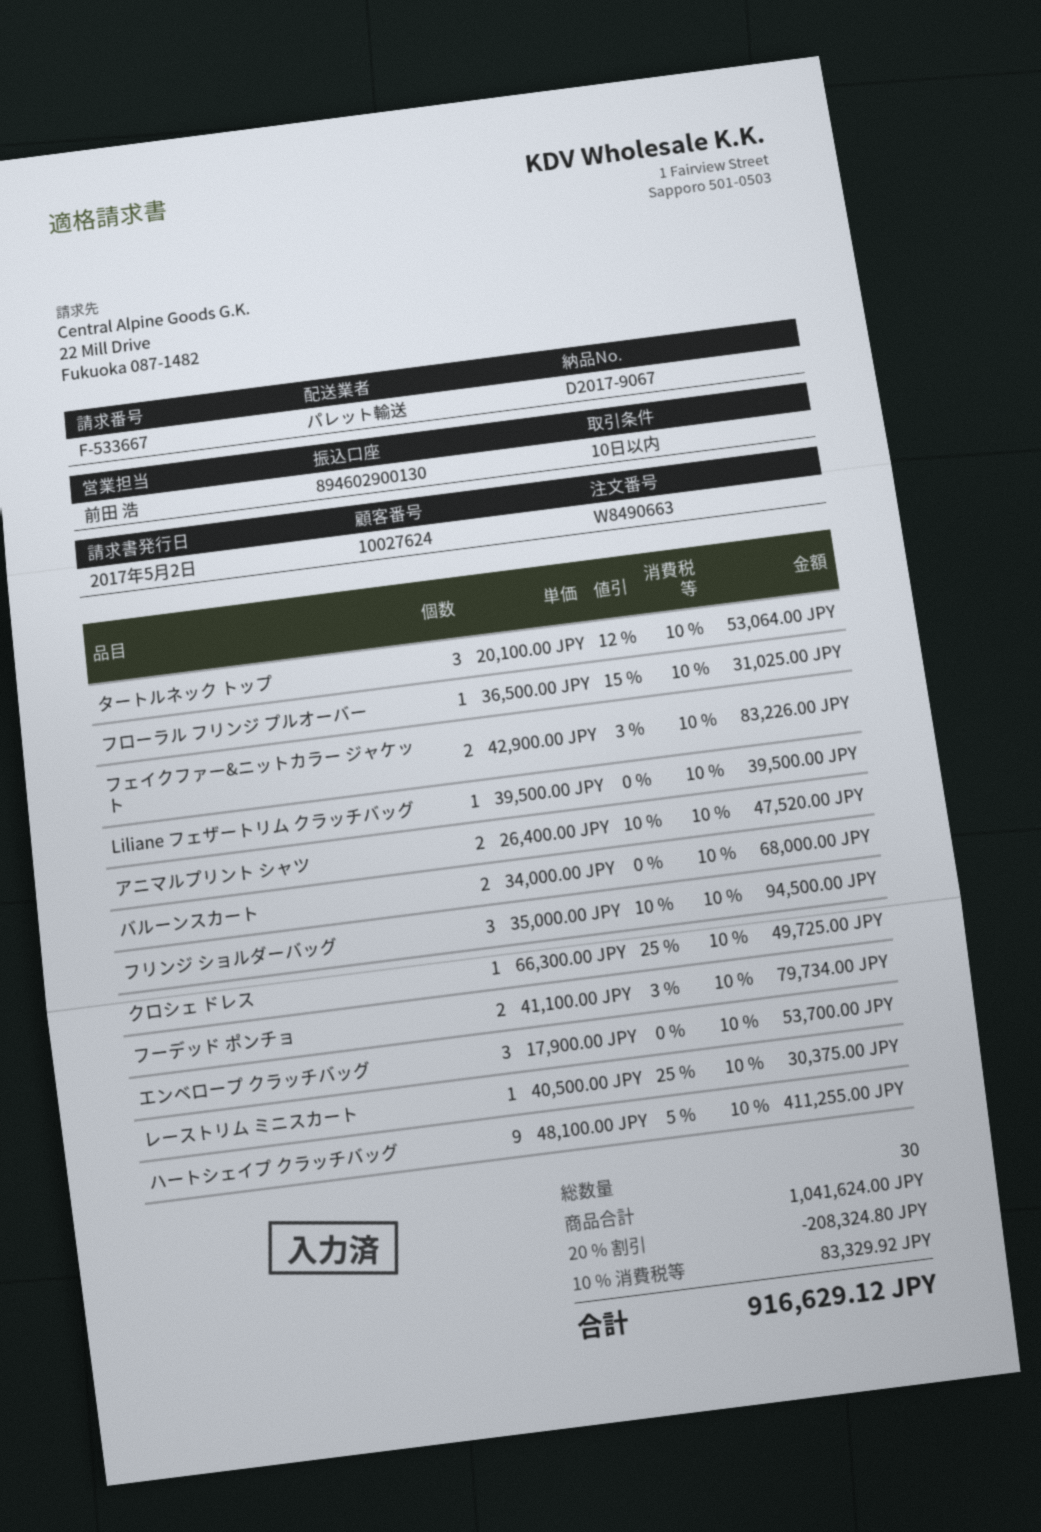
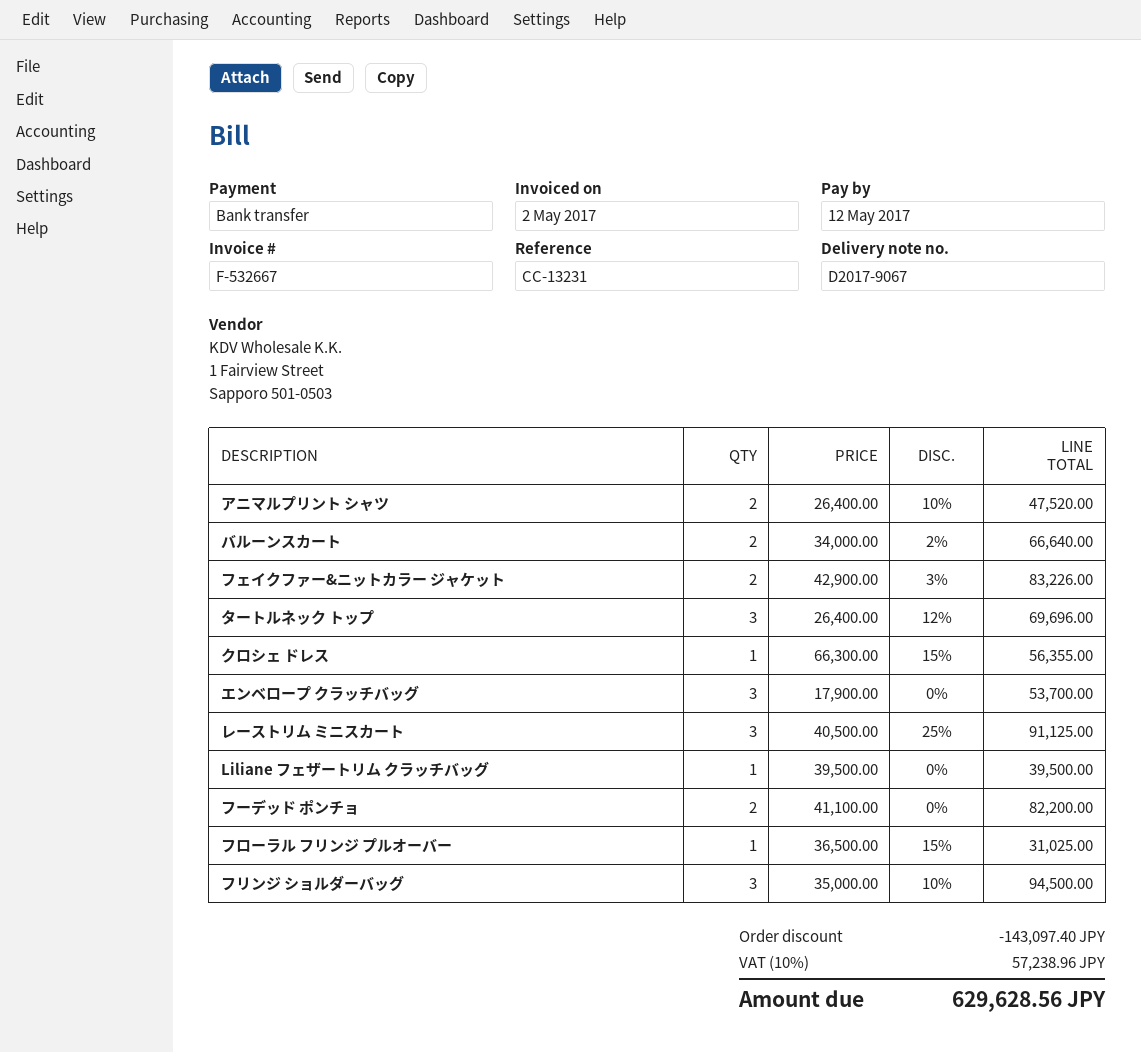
invoice number: F-533667 -> F-532667
タートルネック トップ: 3 x 20100.00 - 12% = 53064.00 -> 3 x 26400.00 - 12% = 69696.00
バルーンスカート: 2 x 34000.00 = 68000.00 -> 2 x 34000.00 - 2% = 66640.00
クロシェ ドレス: 1 x 66300.00 - 25% = 49725.00 -> 1 x 66300.00 - 15% = 56355.00
フーデッド ポンチョ: 2 x 41100.00 - 3% = 79734.00 -> 2 x 41100.00 = 82200.00
レーストリム ミニスカート: 1 x 40500.00 - 25% = 30375.00 -> 3 x 40500.00 - 25% = 91125.00
ハートシェイプ クラッチバッグ: 9 x 48100.00 - 5% = 411255.00 -> none
discount: 208324.80 -> 143097.40
tax: 10% = 83329.92 -> 10% = 57238.96
total: 916629.12 -> 629628.56

